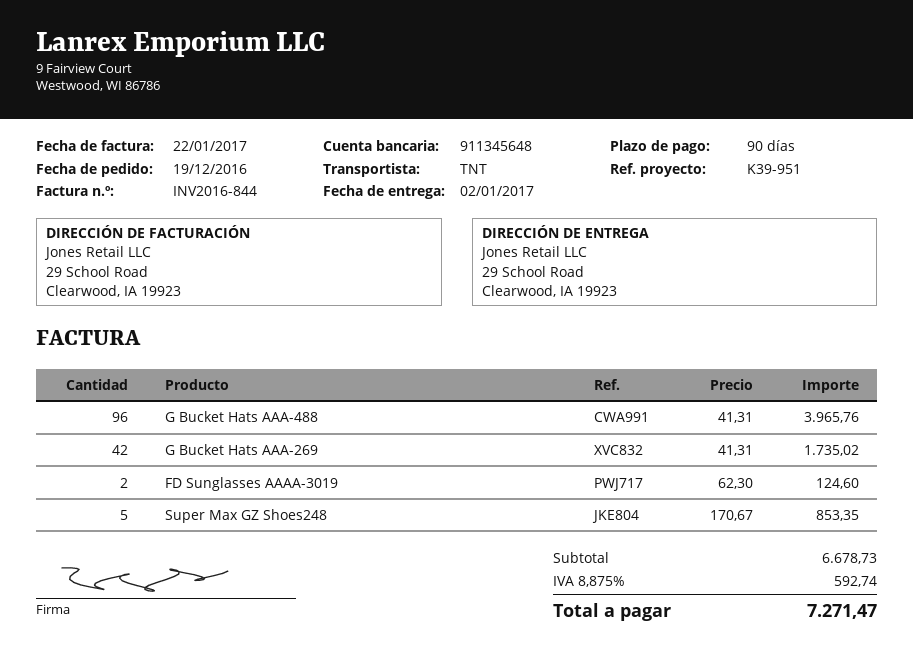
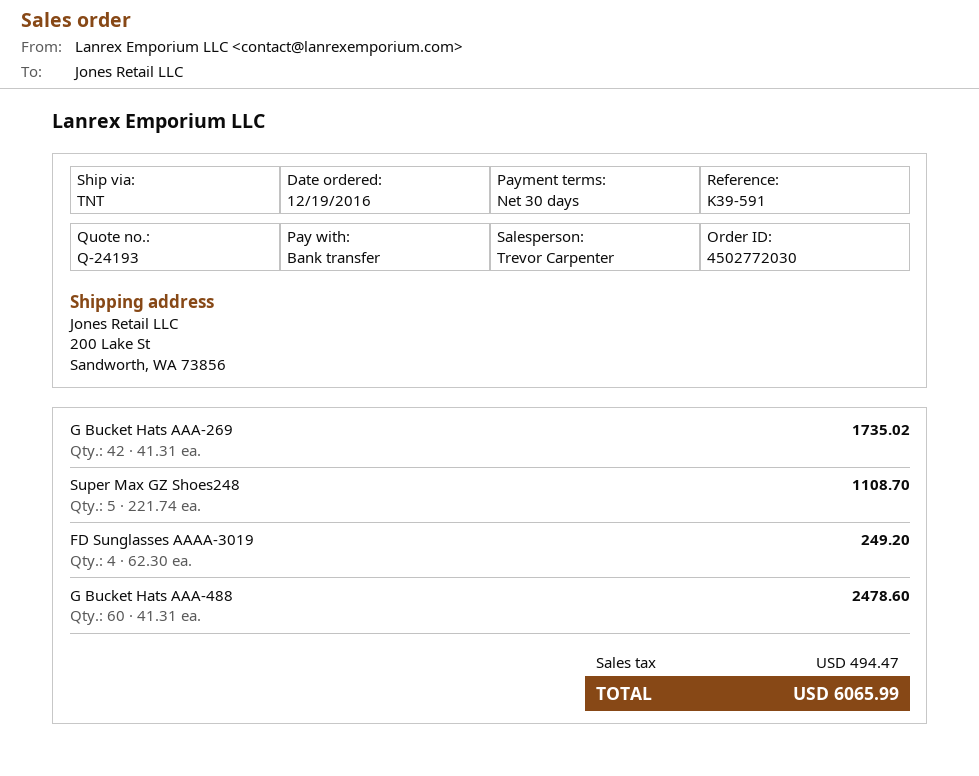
payment terms: 90 days -> 30 days
reference: K39-951 -> K39-591
ship to: 29 School Road, Clearwood, IA 19923 -> 200 Lake St, Sandworth, WA 73856
G Bucket Hats AAA-488: 96 x 41.31 = 3965.76 -> 60 x 41.31 = 2478.60
FD Sunglasses AAAA-3019: 2 x 62.30 = 124.60 -> 4 x 62.30 = 249.20
Super Max GZ Shoes248: 5 x 170.67 = 853.35 -> 5 x 221.74 = 1108.70
tax: 592.74 -> 494.47
total: 7271.47 -> 6065.99

